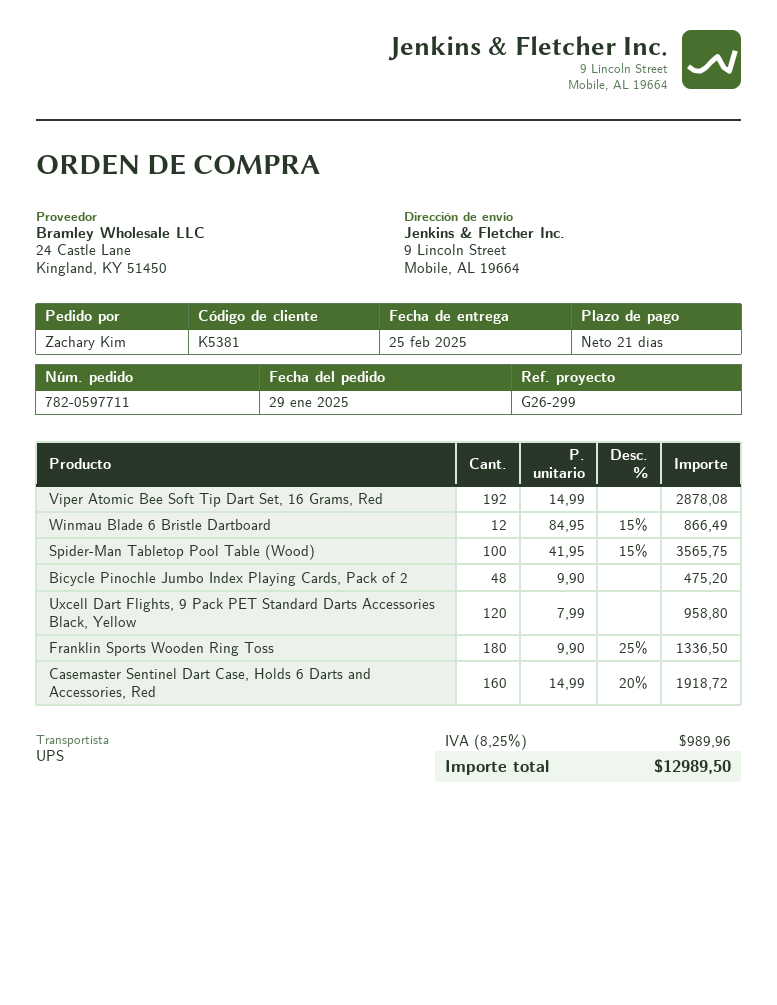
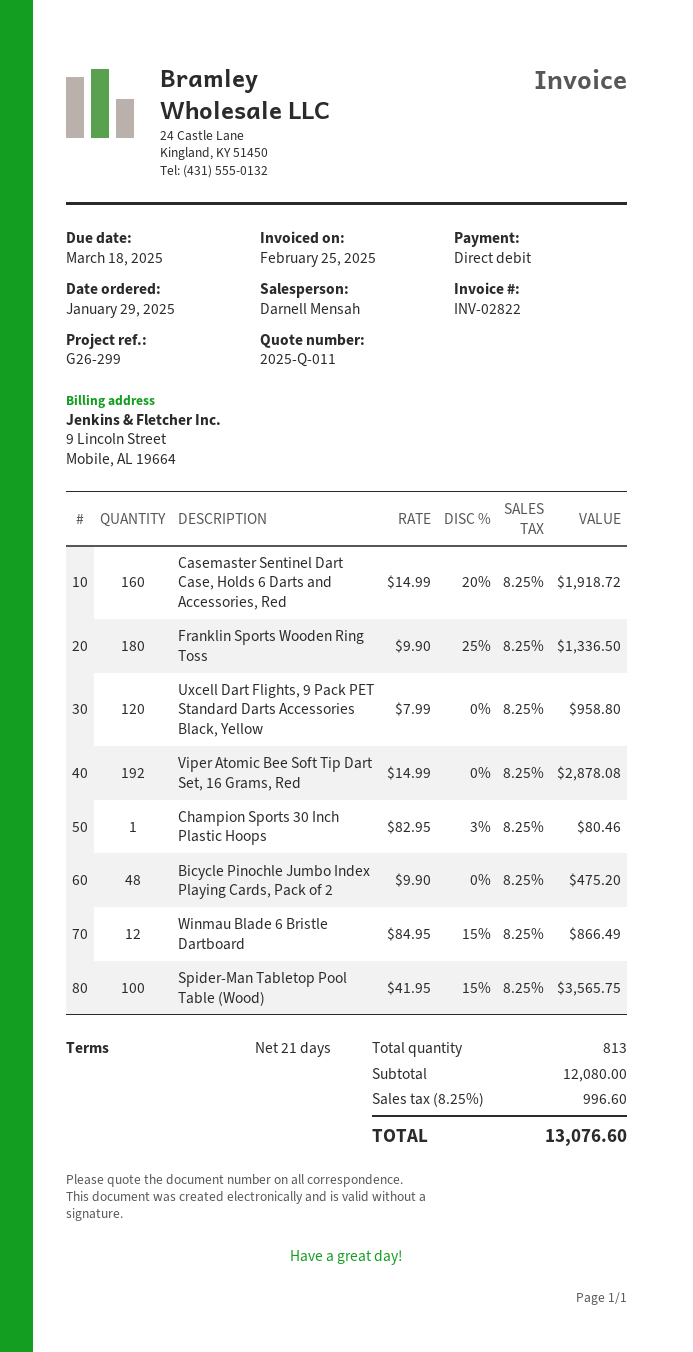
Champion Sports 30 Inch Plastic Hoops: none -> 1 x 82.95 - 3% = 80.46
tax: 8.25% = 989.96 -> 8.25% = 996.60
total: 12989.50 -> 13076.60

